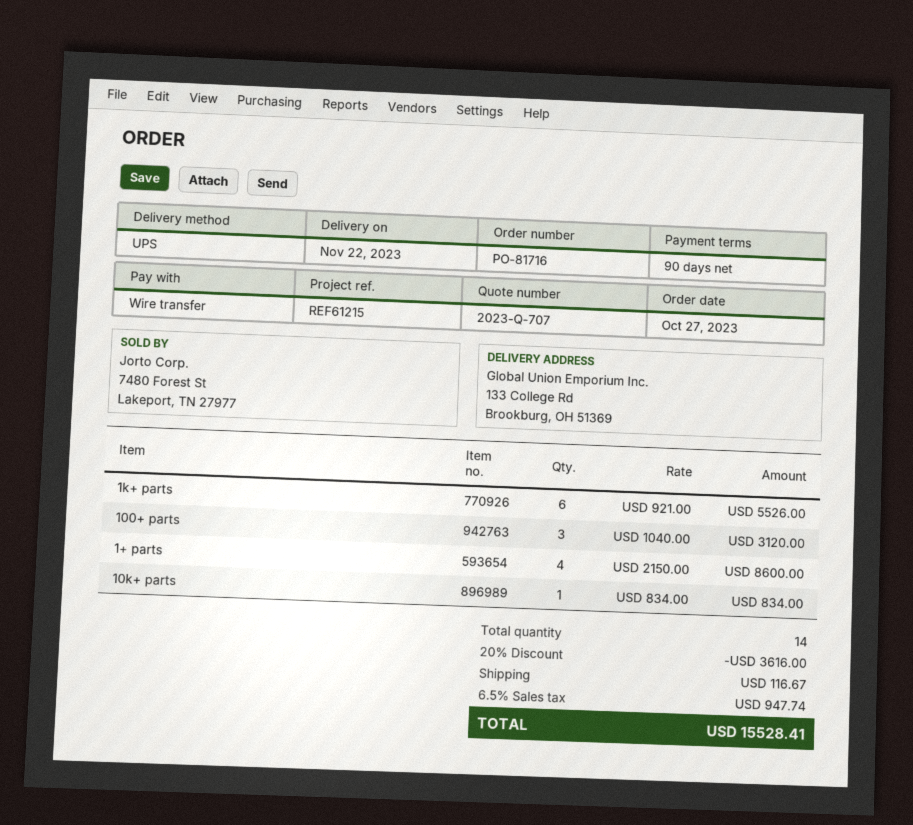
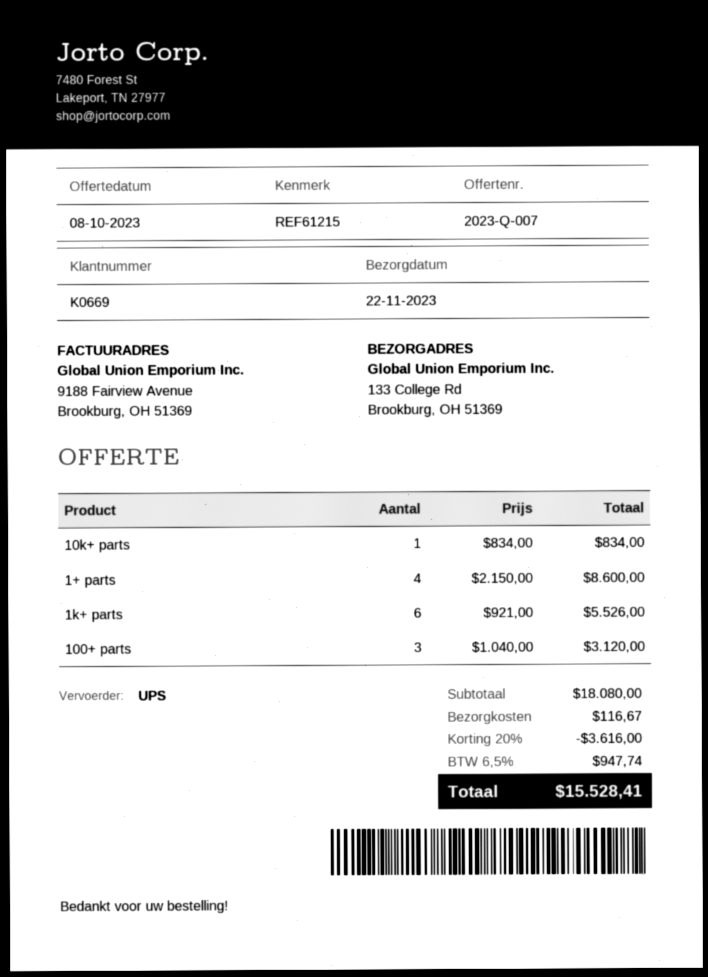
quote number: 2023-Q-707 -> 2023-Q-007

